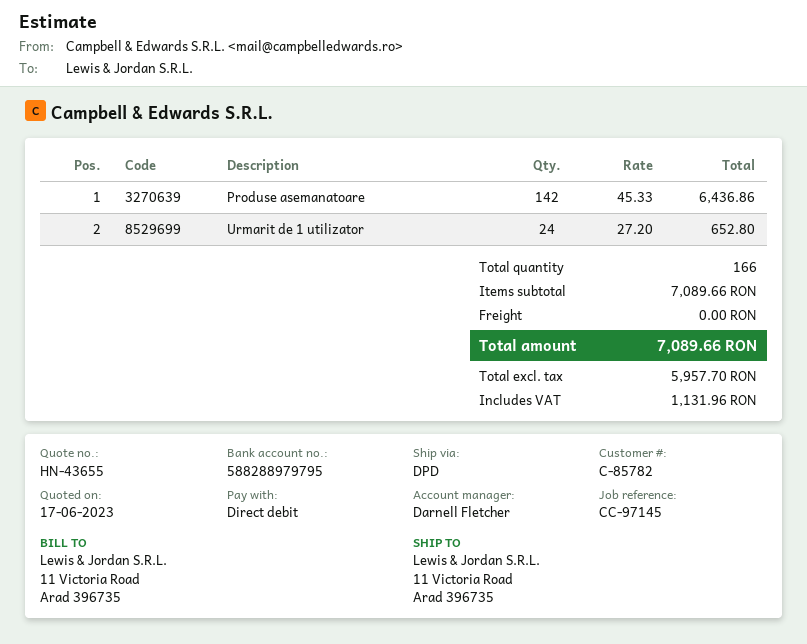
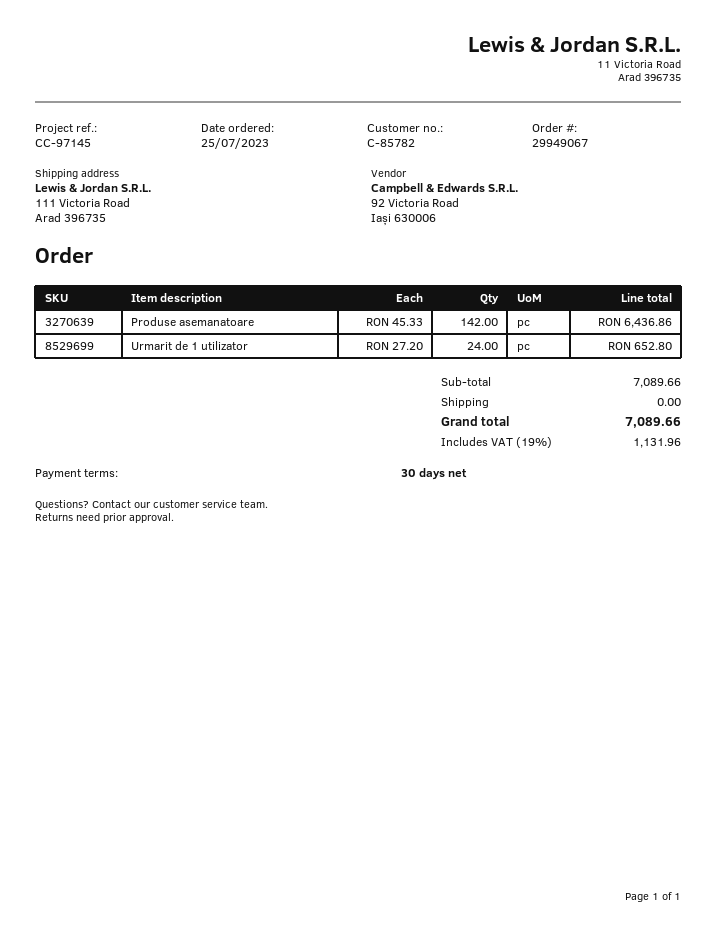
ship to: 11 Victoria Road, Arad 396735 -> 111 Victoria Road, Arad 396735

